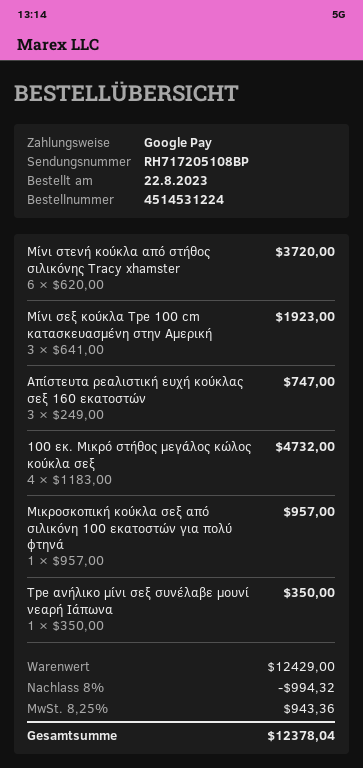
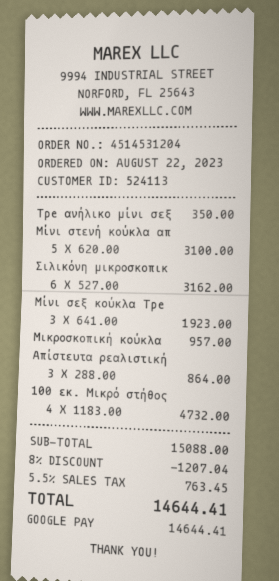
order number: 4514531224 -> 4514531204
Μίνι στενή κούκλα από στήθος σιλικόνης Tracy xhamster: 6 x 620.00 = 3720.00 -> 5 x 620.00 = 3100.00
Απίστευτα ρεαλιστική ευχή κούκλας σεξ 160 εκατοστών: 3 x 249.00 = 747.00 -> 3 x 288.00 = 864.00
Σιλικόνη μικροσκοπικ: none -> 6 x 527.00 = 3162.00
subtotal: 12429.00 -> 15088.00
discount: 8% = 994.32 -> 8% = 1207.04
tax: 8.25% = 943.36 -> 5.5% = 763.45
total: 12378.04 -> 14644.41

